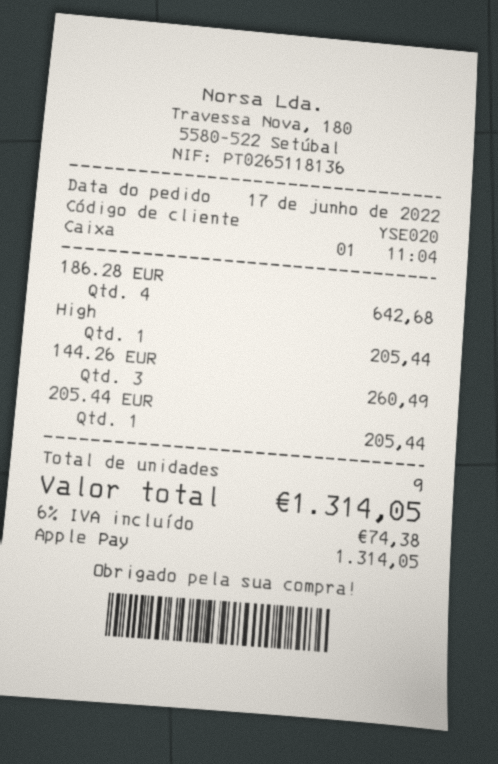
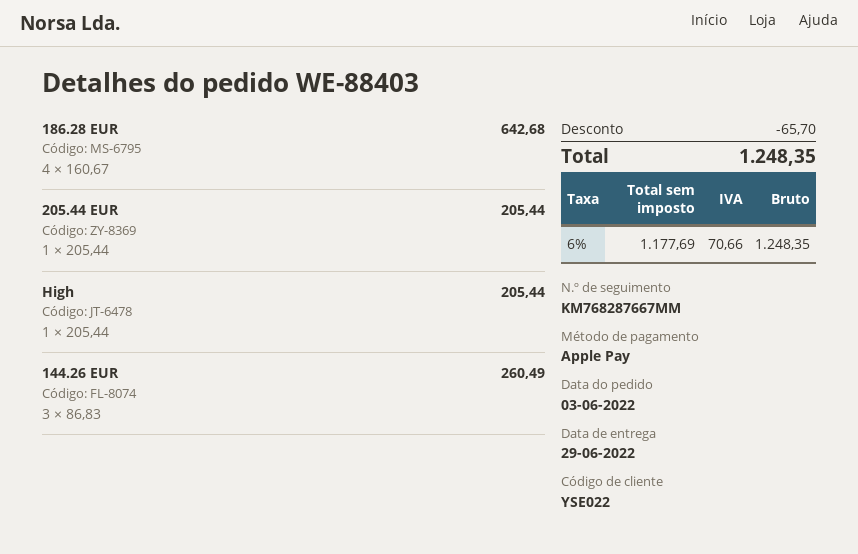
order date: 2022-06-17 -> 2022-06-03
customer number: YSE020 -> YSE022
discount: none -> 65.70
tax: 6% = 74.38 -> 6% = 70.66
total: 1314.05 -> 1248.35

